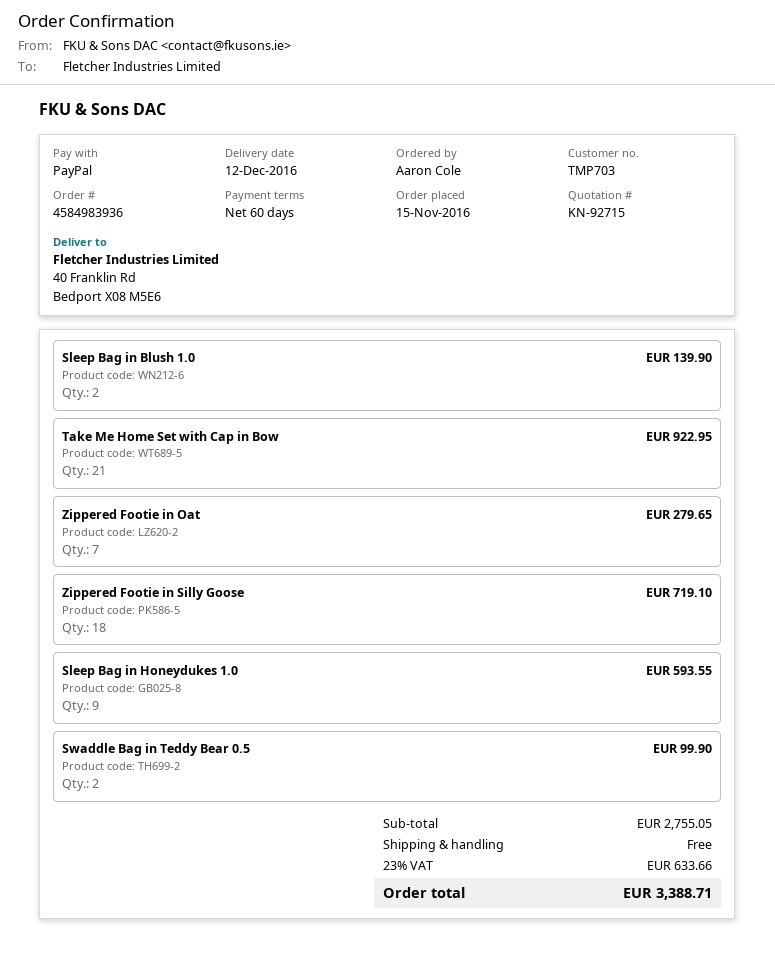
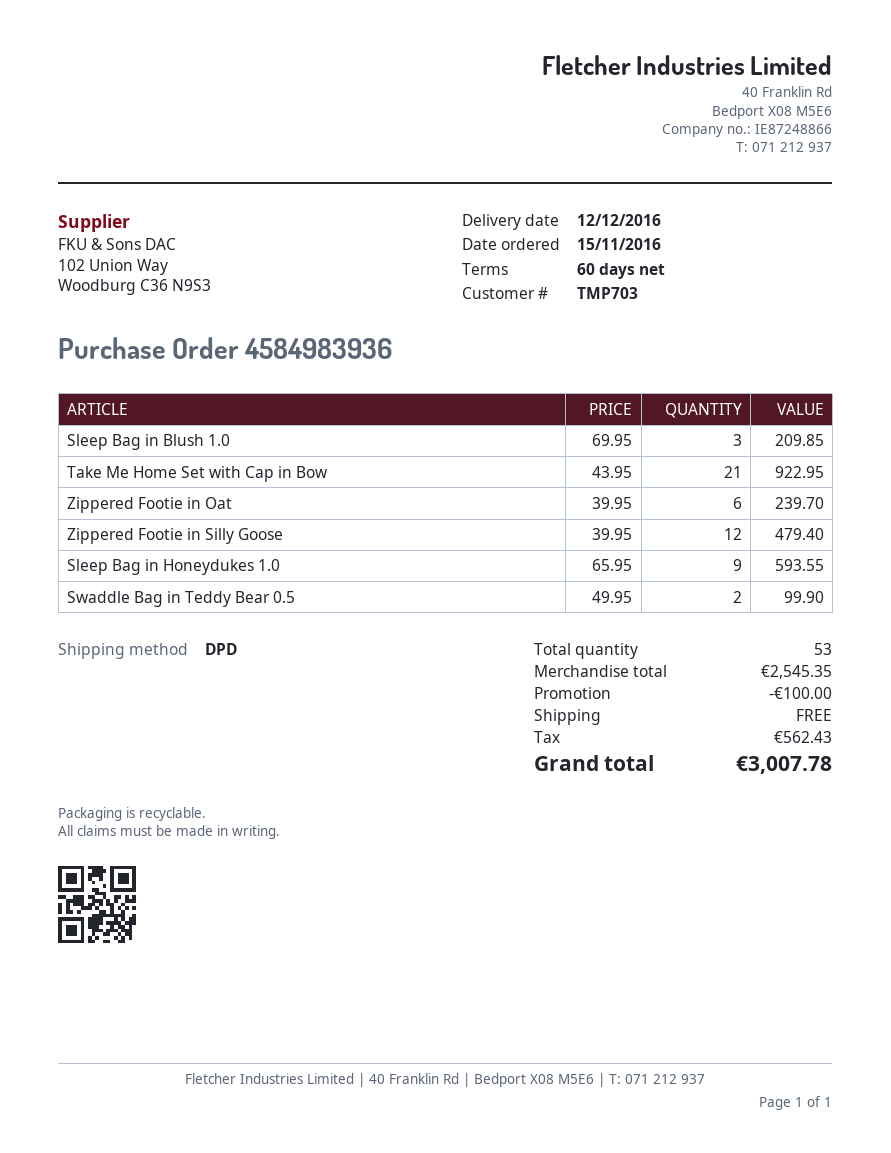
Sleep Bag in Blush 1.0: 2 for 139.90 -> 3 for 209.85
Zippered Footie in Oat: 7 for 279.65 -> 6 for 239.70
Zippered Footie in Silly Goose: 18 for 719.10 -> 12 for 479.40
subtotal: 2755.05 -> 2545.35
discount: none -> 100.00
tax: 633.66 -> 562.43
total: 3388.71 -> 3007.78

